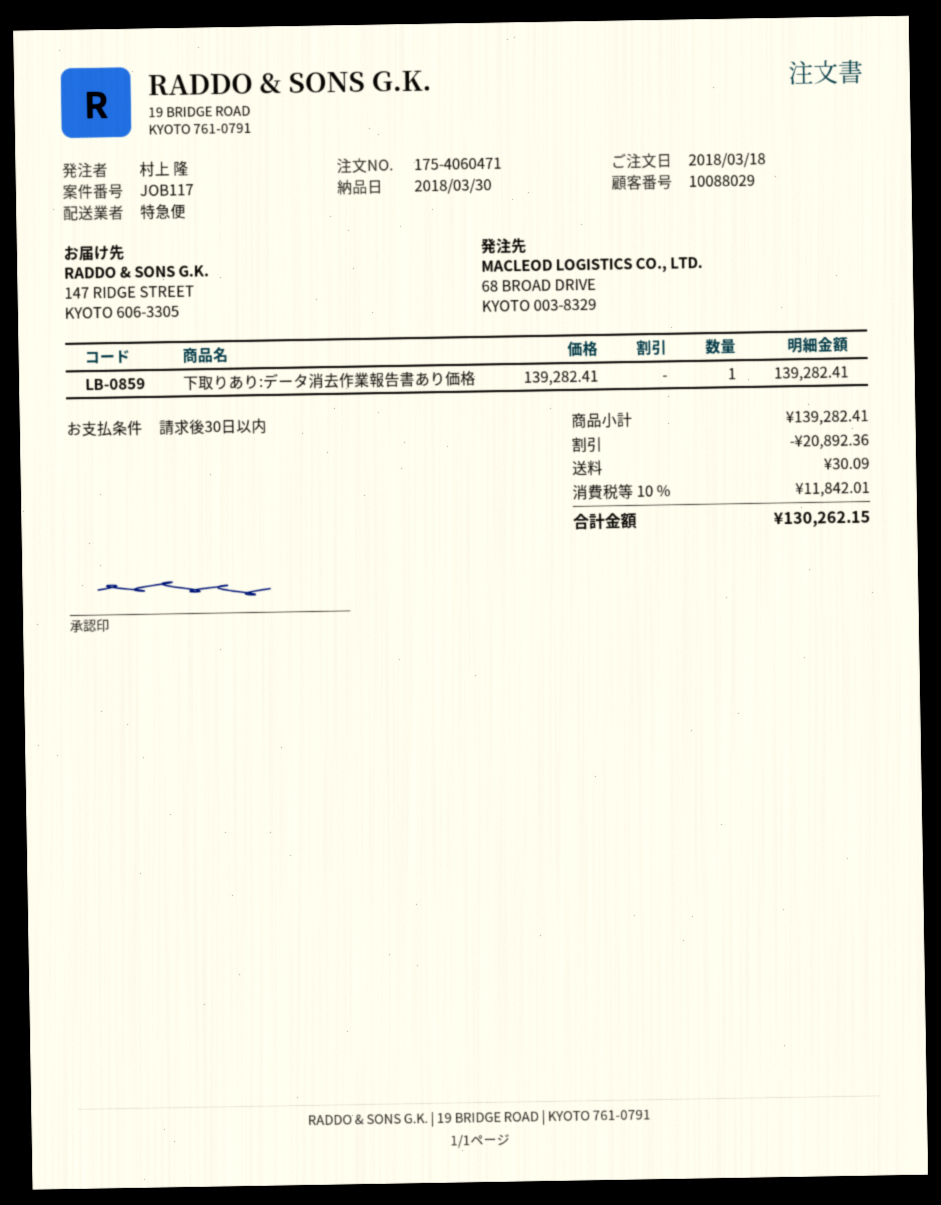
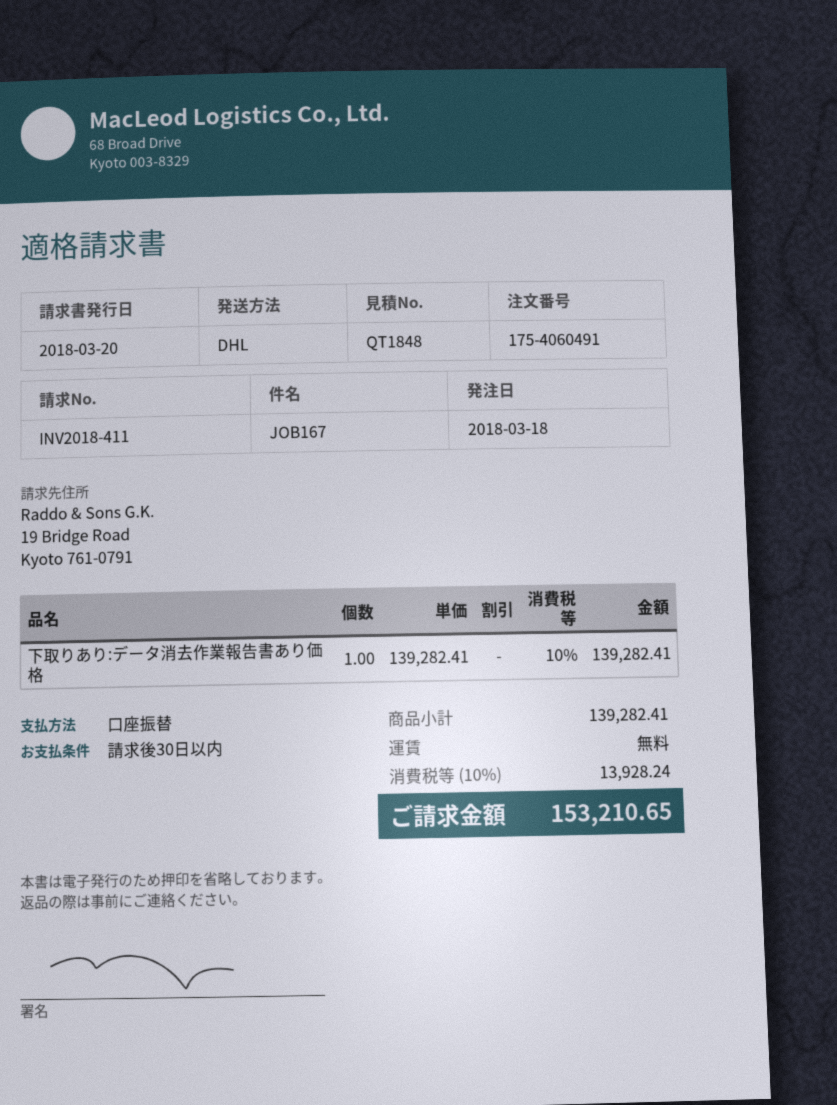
order number: 175-4060471 -> 175-4060491
reference: JOB117 -> JOB167
shipping method: express -> DHL
discount: 20892.36 -> none
shipping: 30.09 -> 0.00
tax: 10% = 11842.01 -> 10% = 13928.24
total: 130262.15 -> 153210.65

